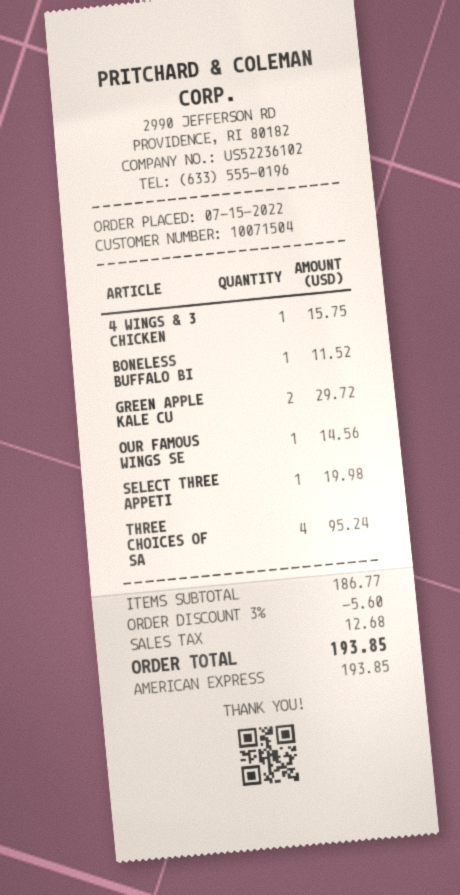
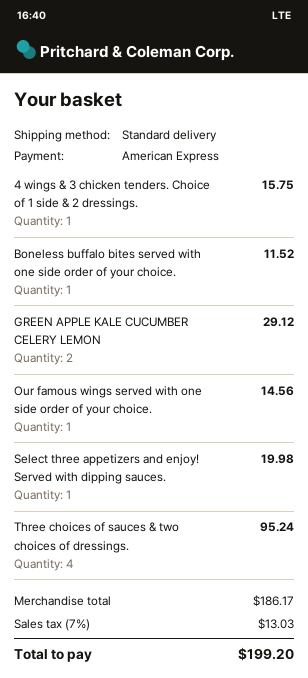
GREEN APPLE KALE CU: 2 for 29.72 -> 2 for 29.12
subtotal: 186.77 -> 186.17
discount: 3% = 5.60 -> none
tax: 12.68 -> 13.03
total: 193.85 -> 199.20

